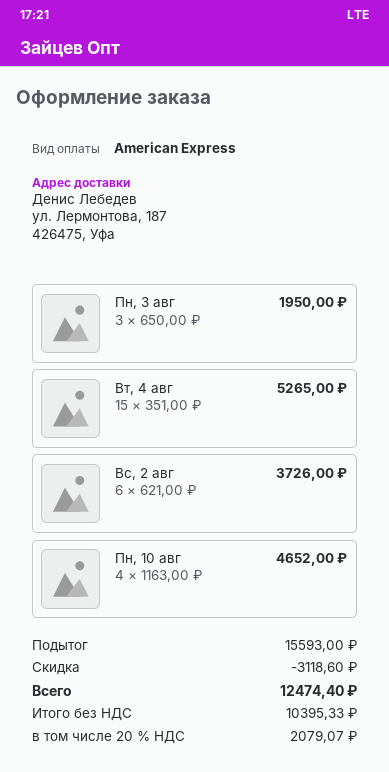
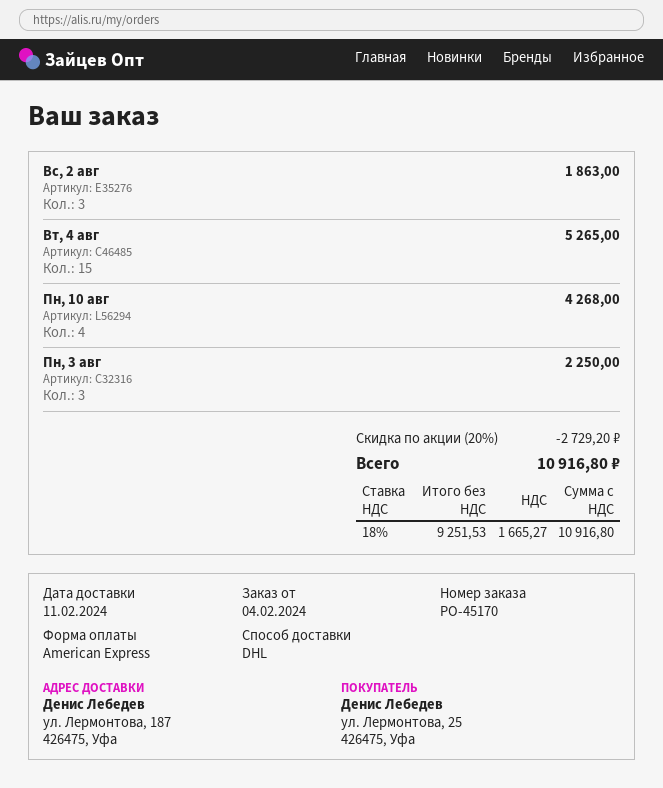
Пн, 3 авг: 3 for 1950.00 -> 3 for 2250.00
Вс, 2 авг: 6 for 3726.00 -> 3 for 1863.00
Пн, 10 авг: 4 for 4652.00 -> 4 for 4268.00
discount: 3118.60 -> 2729.20
net: 10395.33 -> 9251.53
tax: 20% = 2079.07 -> 18% = 1665.27
total: 12474.40 -> 10916.80

